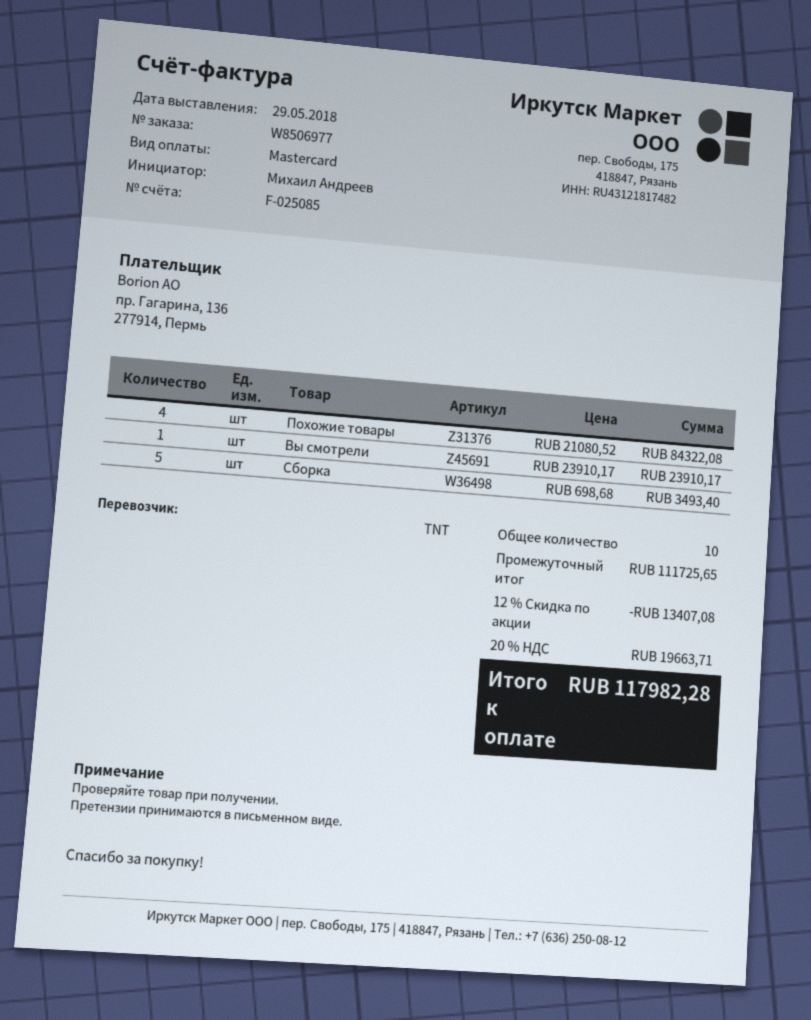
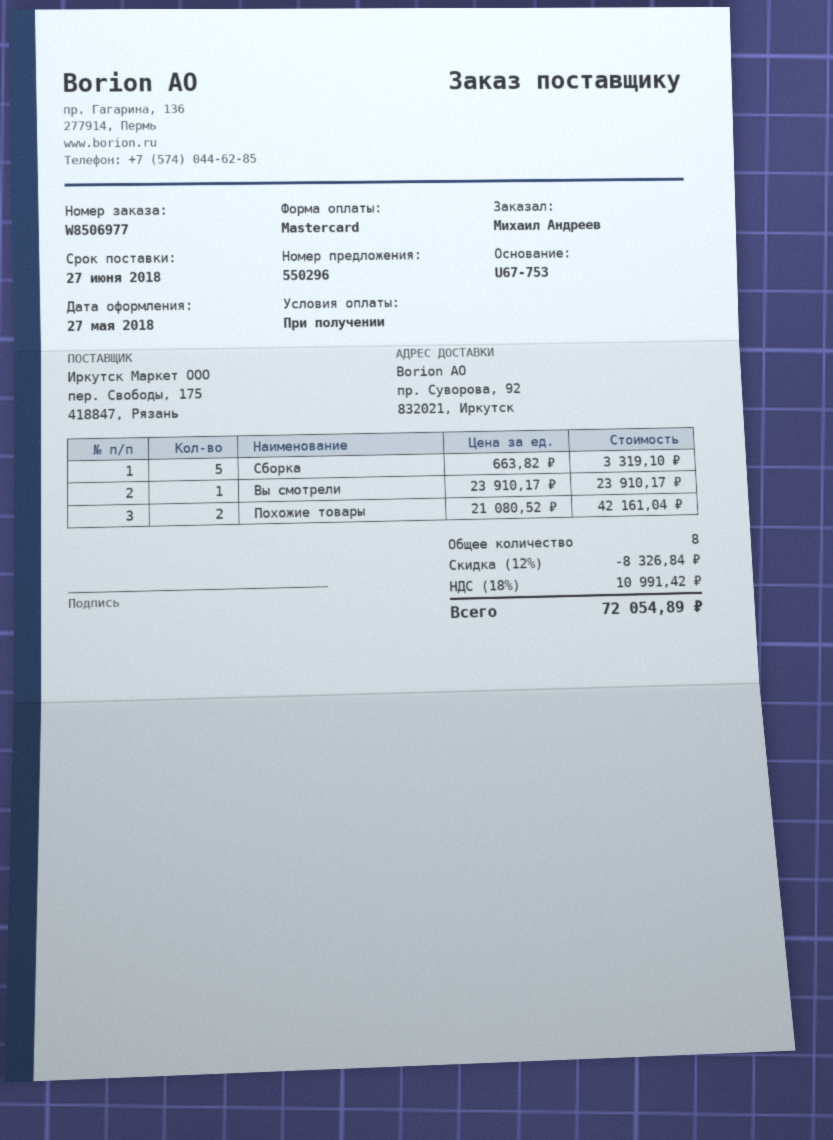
Похожие товары: 4 x 21080.52 = 84322.08 -> 2 x 21080.52 = 42161.04
Сборка: 5 x 698.68 = 3493.40 -> 5 x 663.82 = 3319.10
total quantity: 10 -> 8
discount: 12% = 13407.08 -> 12% = 8326.84
tax: 20% = 19663.71 -> 18% = 10991.42
total: 117982.28 -> 72054.89

